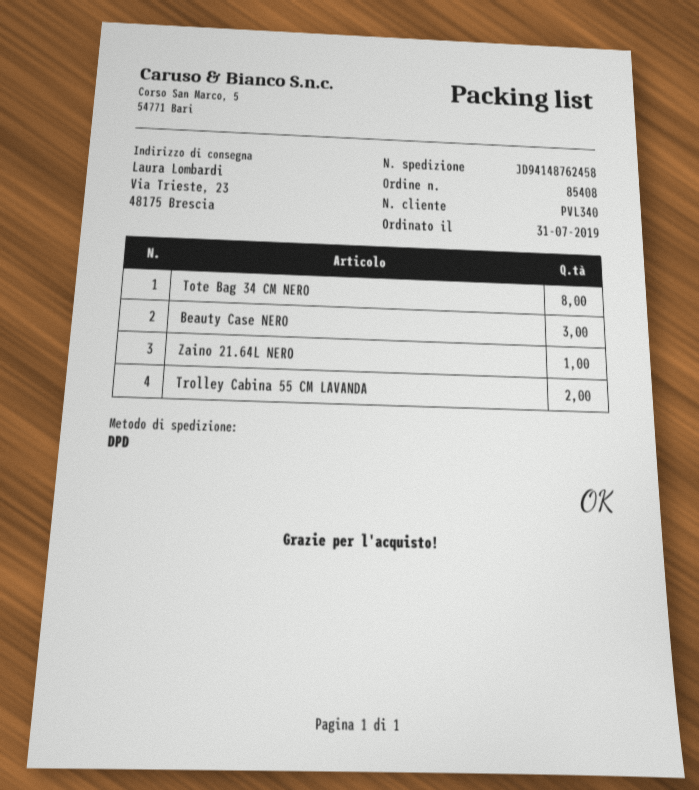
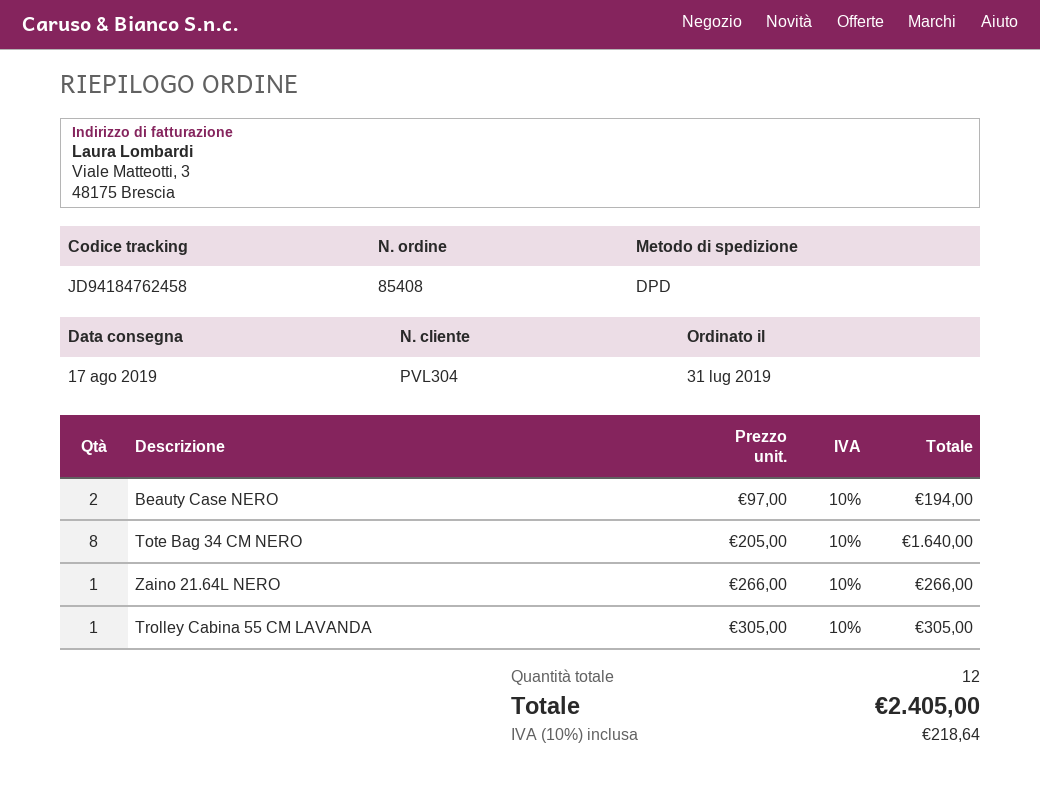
customer number: PVL340 -> PVL304
tracking number: JD94148762458 -> JD94184762458
Beauty Case NERO: 3 -> 2
Trolley Cabina 55 CM LAVANDA: 2 -> 1

